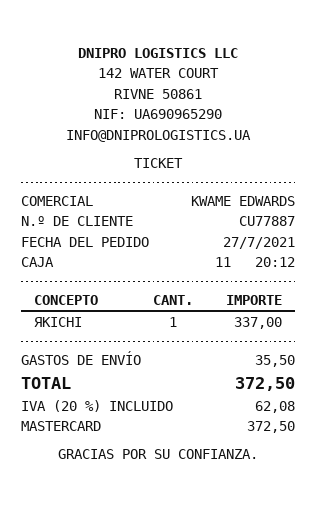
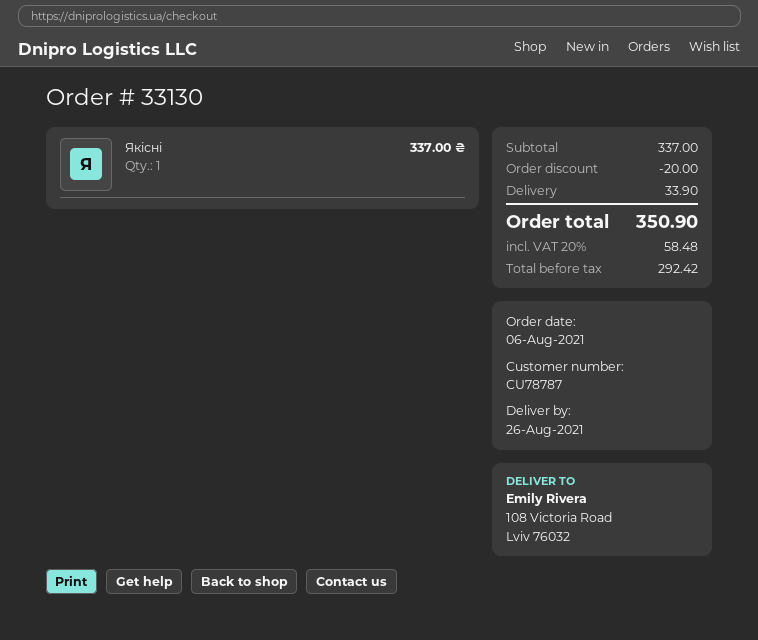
order date: 2021-07-27 -> 2021-08-06
customer number: CU77887 -> CU78787
discount: none -> 20.00
shipping: 35.50 -> 33.90
tax: 20% = 62.08 -> 20% = 58.48
total: 372.50 -> 350.90

